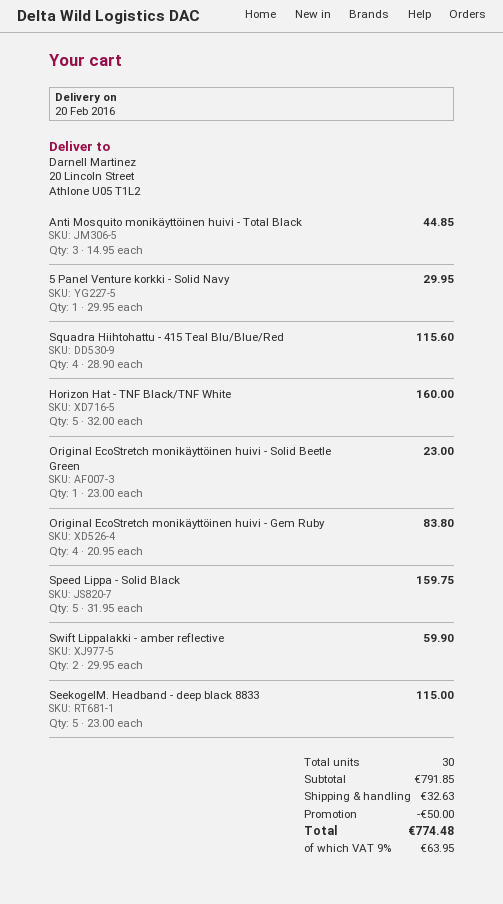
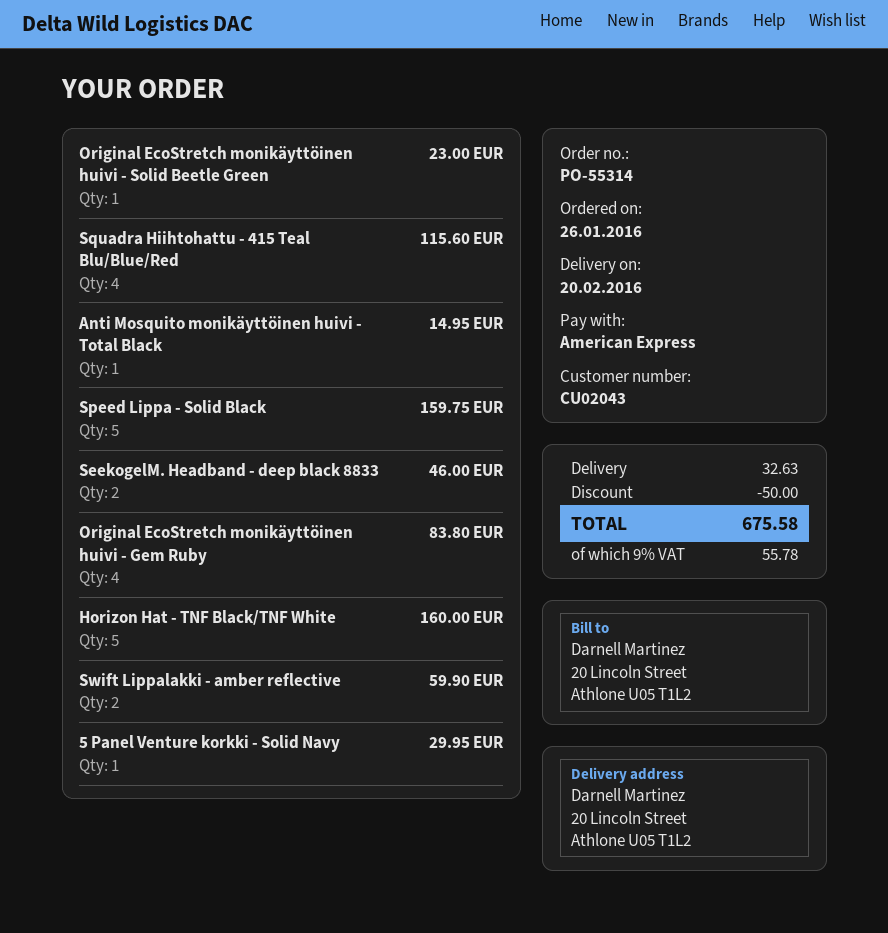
Anti Mosquito monikäyttöinen huivi - Total Black: 3 for 44.85 -> 1 for 14.95
SeekogelM. Headband - deep black 8833: 5 for 115.00 -> 2 for 46.00
tax: 9% = 63.95 -> 9% = 55.78
total: 774.48 -> 675.58

